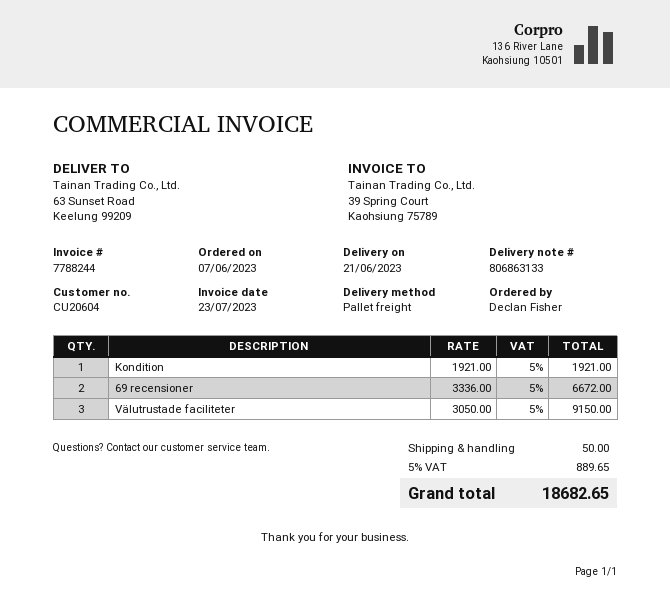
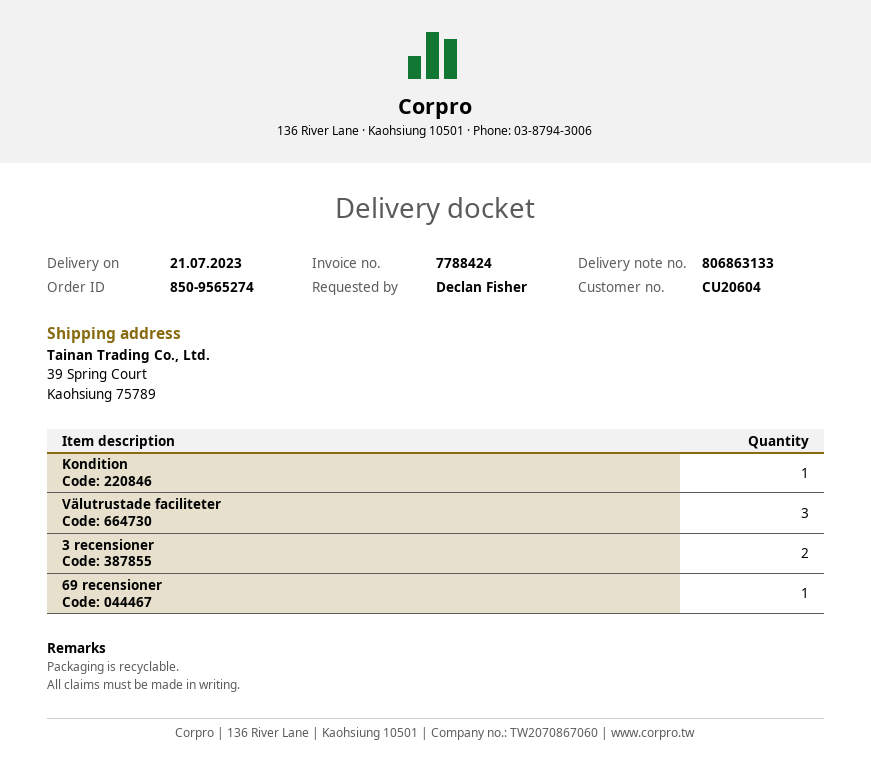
delivery date: 2023-06-21 -> 2023-07-21
invoice number: 7788244 -> 7788424
ship to: 63 Sunset Road, Keelung 99209 -> 39 Spring Court, Kaohsiung 75789
69 recensioner: 2 -> 1
3 recensioner: none -> 2

